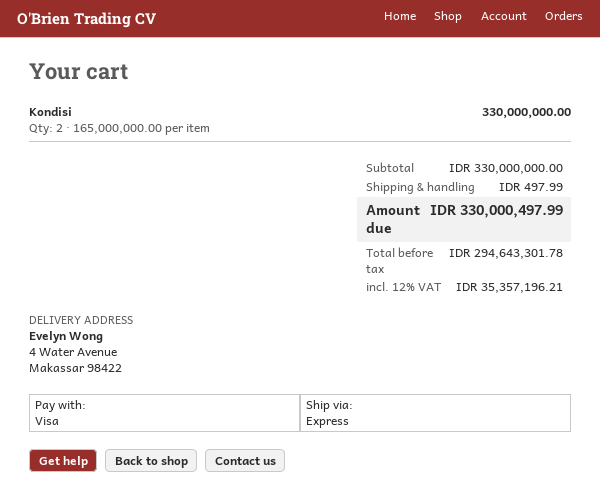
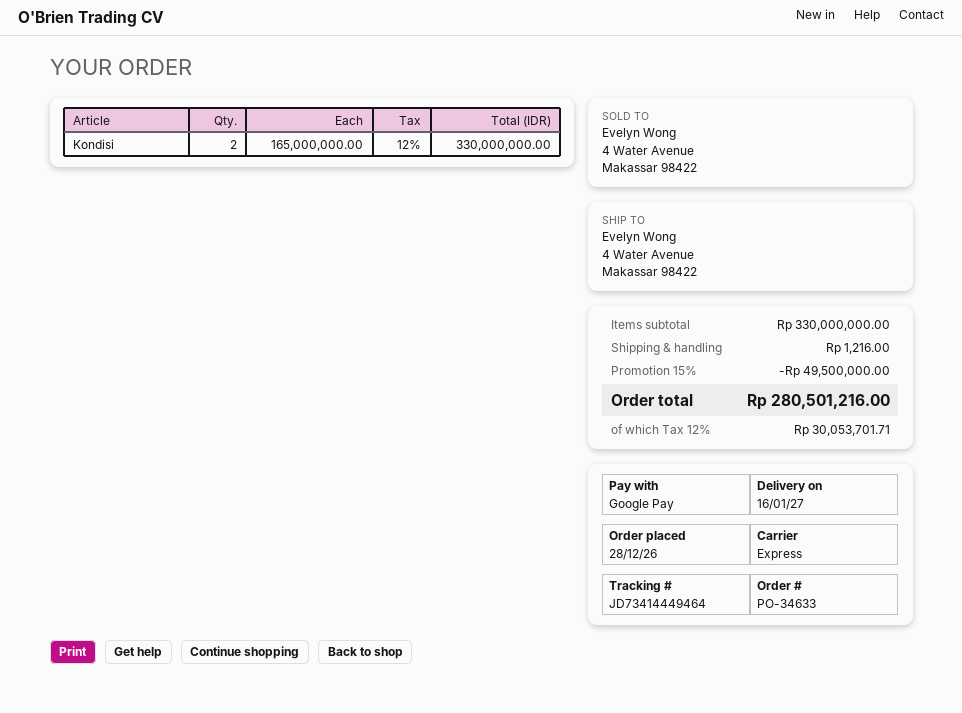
payment method: Visa -> Google Pay
discount: none -> 15% = 49500000.00
shipping: 497.99 -> 1216.00
tax: 12% = 35357196.21 -> 12% = 30053701.71
total: 330000497.99 -> 280501216.00

